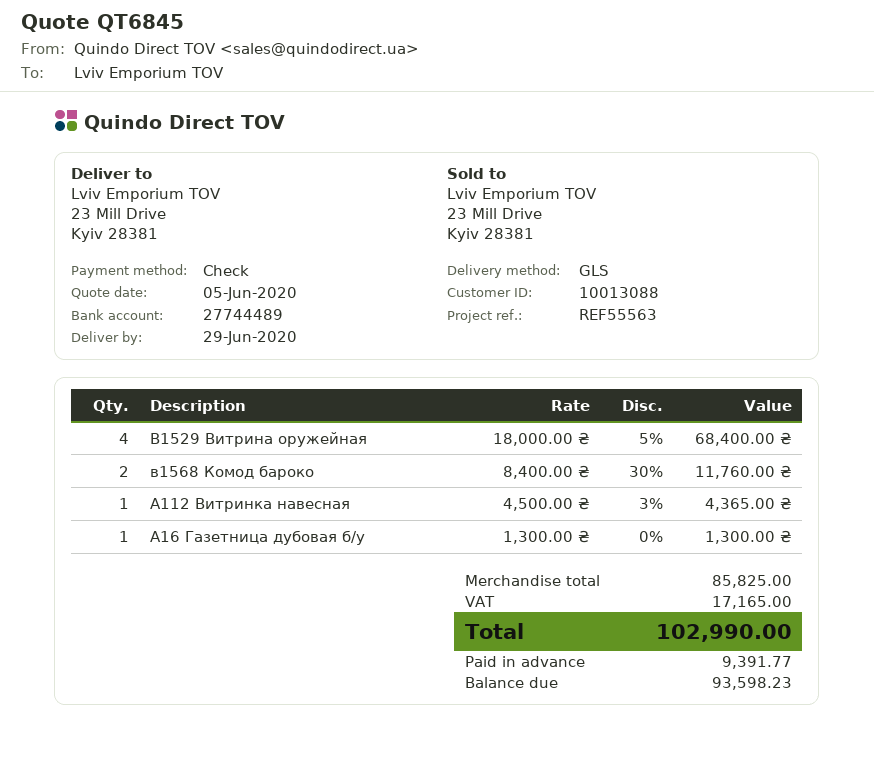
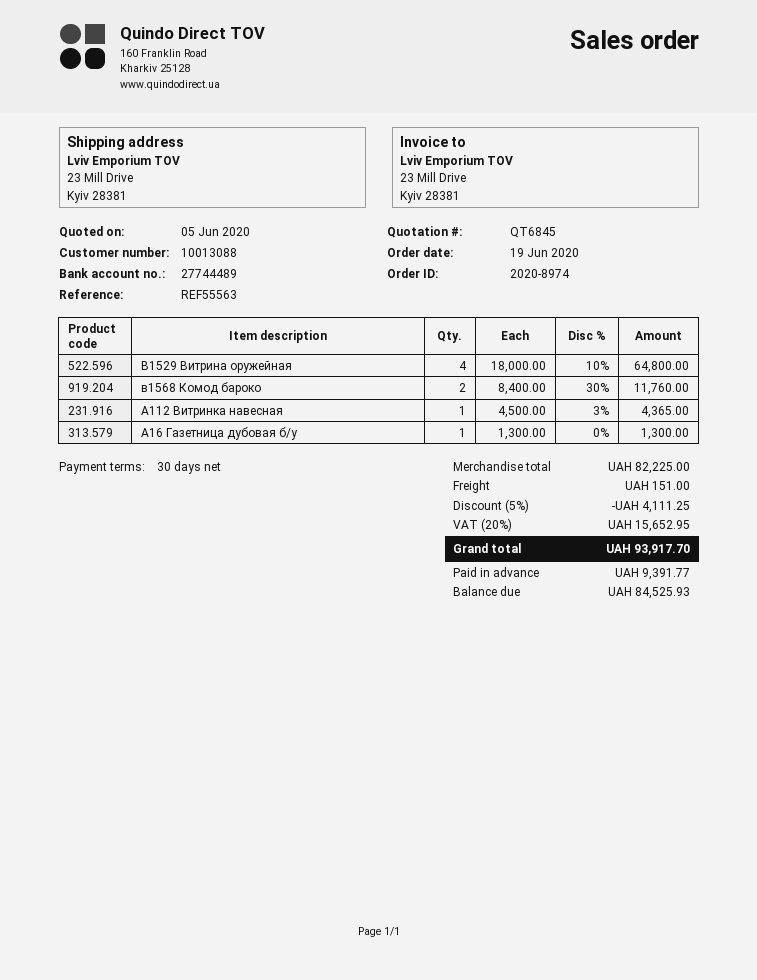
В1529 Витрина оружейная: 4 x 18000.00 - 5% = 68400.00 -> 4 x 18000.00 - 10% = 64800.00
subtotal: 85825.00 -> 82225.00
discount: none -> 5% = 4111.25
shipping: none -> 151.00
tax: 17165.00 -> 15652.95
total: 102990.00 -> 93917.70
balance: 93598.23 -> 84525.93

